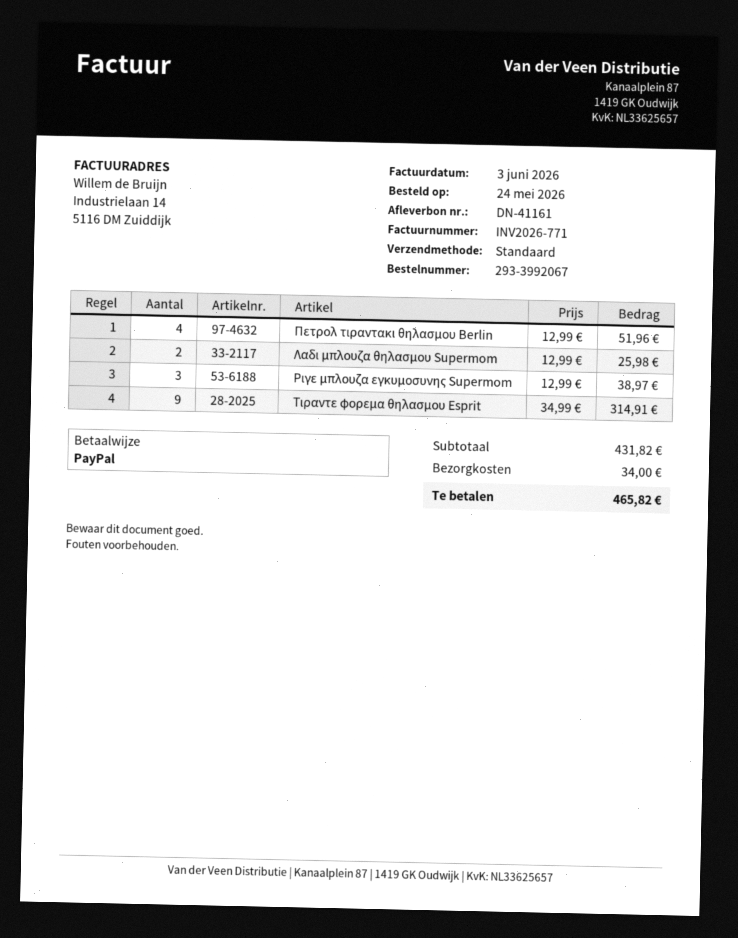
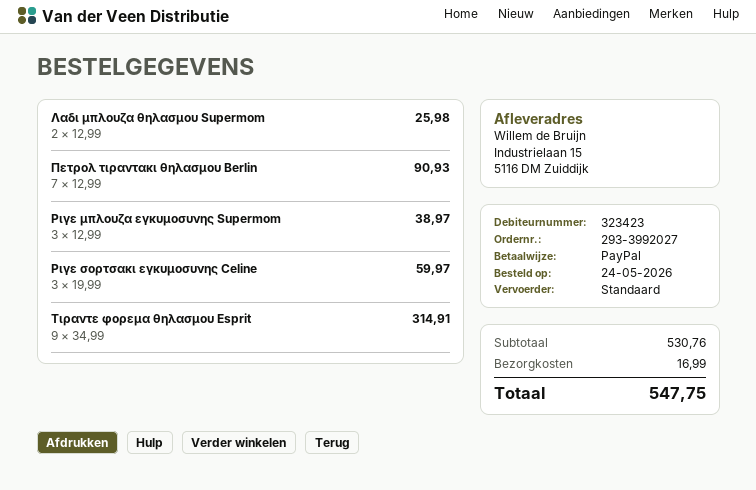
order number: 293-3992067 -> 293-3992027
Πετρολ τιραντακι θηλασμου Berlin: 4 x 12.99 = 51.96 -> 7 x 12.99 = 90.93
Ριγε σορτσακι εγκυμοσυνης Celine: none -> 3 x 19.99 = 59.97
subtotal: 431.82 -> 530.76
shipping: 34.00 -> 16.99
total: 465.82 -> 547.75

